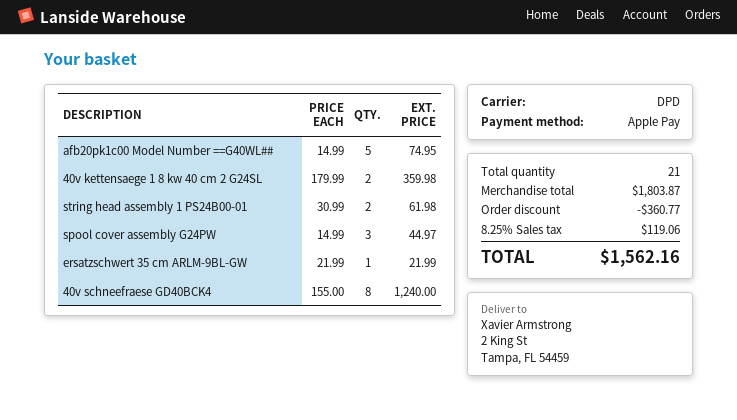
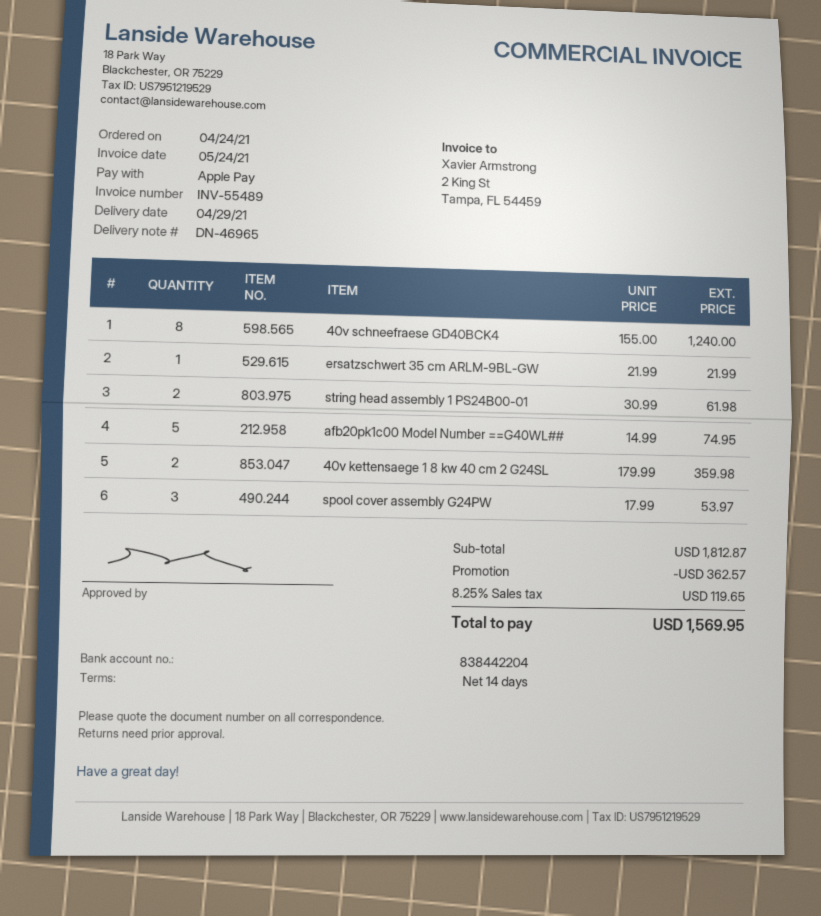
spool cover assembly G24PW: 3 x 14.99 = 44.97 -> 3 x 17.99 = 53.97
subtotal: 1803.87 -> 1812.87
discount: 360.77 -> 362.57
tax: 8.25% = 119.06 -> 8.25% = 119.65
total: 1562.16 -> 1569.95

